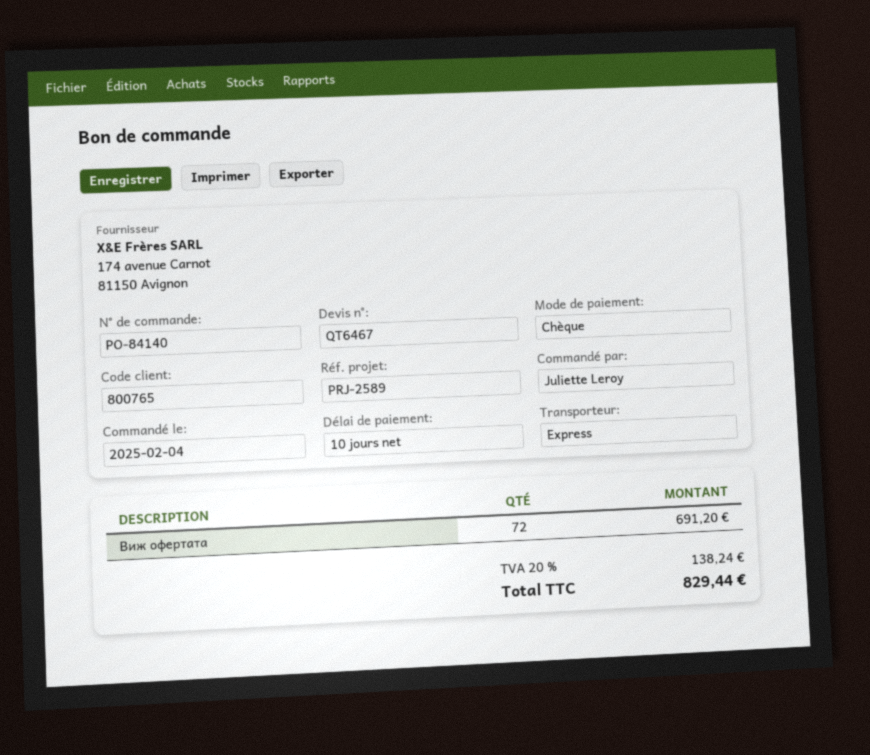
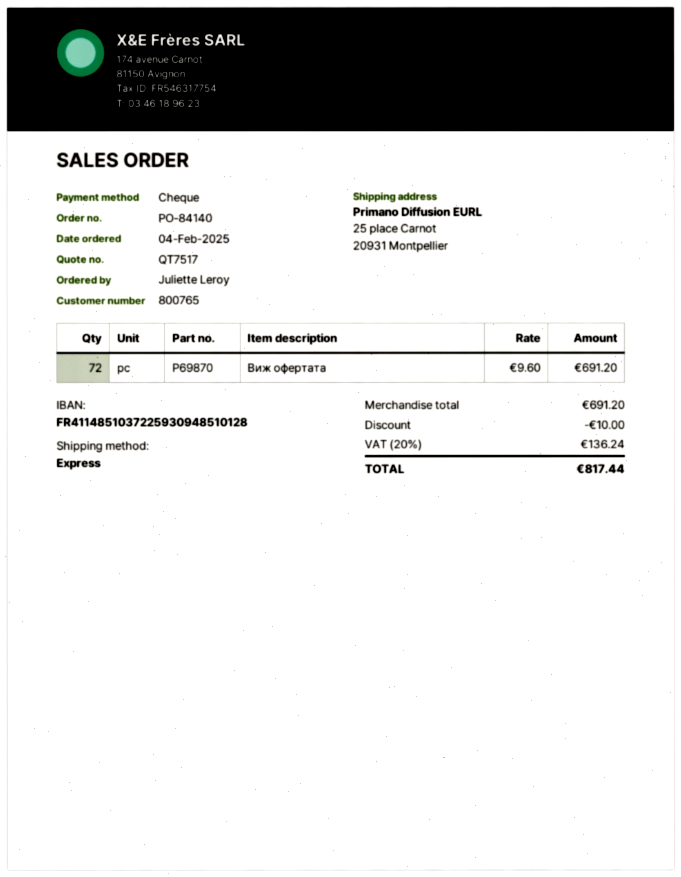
quote number: QT6467 -> QT7517
discount: none -> 10.00
tax: 20% = 138.24 -> 20% = 136.24
total: 829.44 -> 817.44

